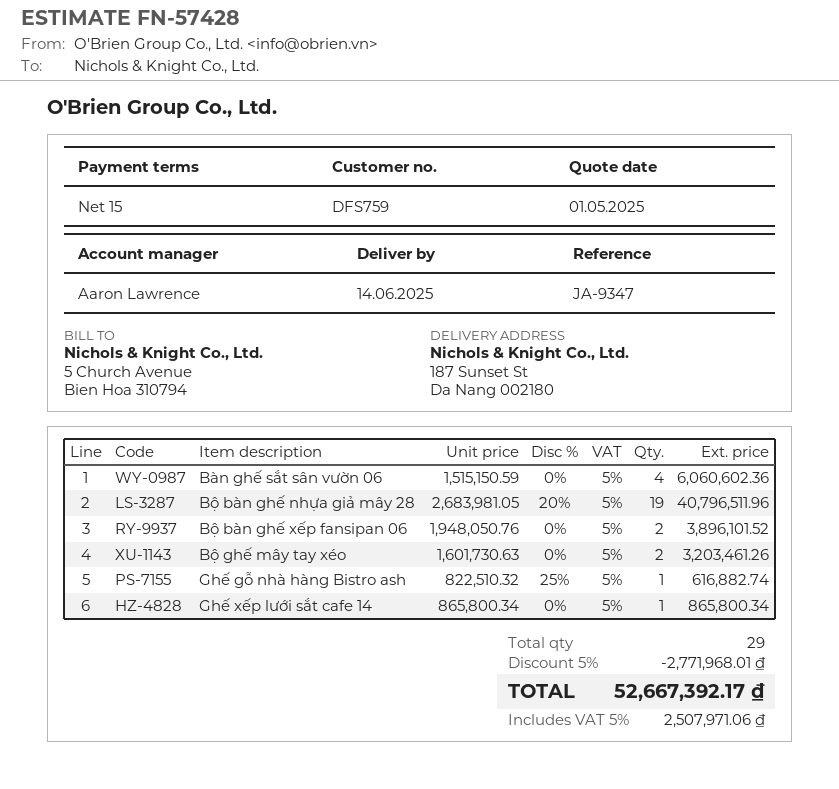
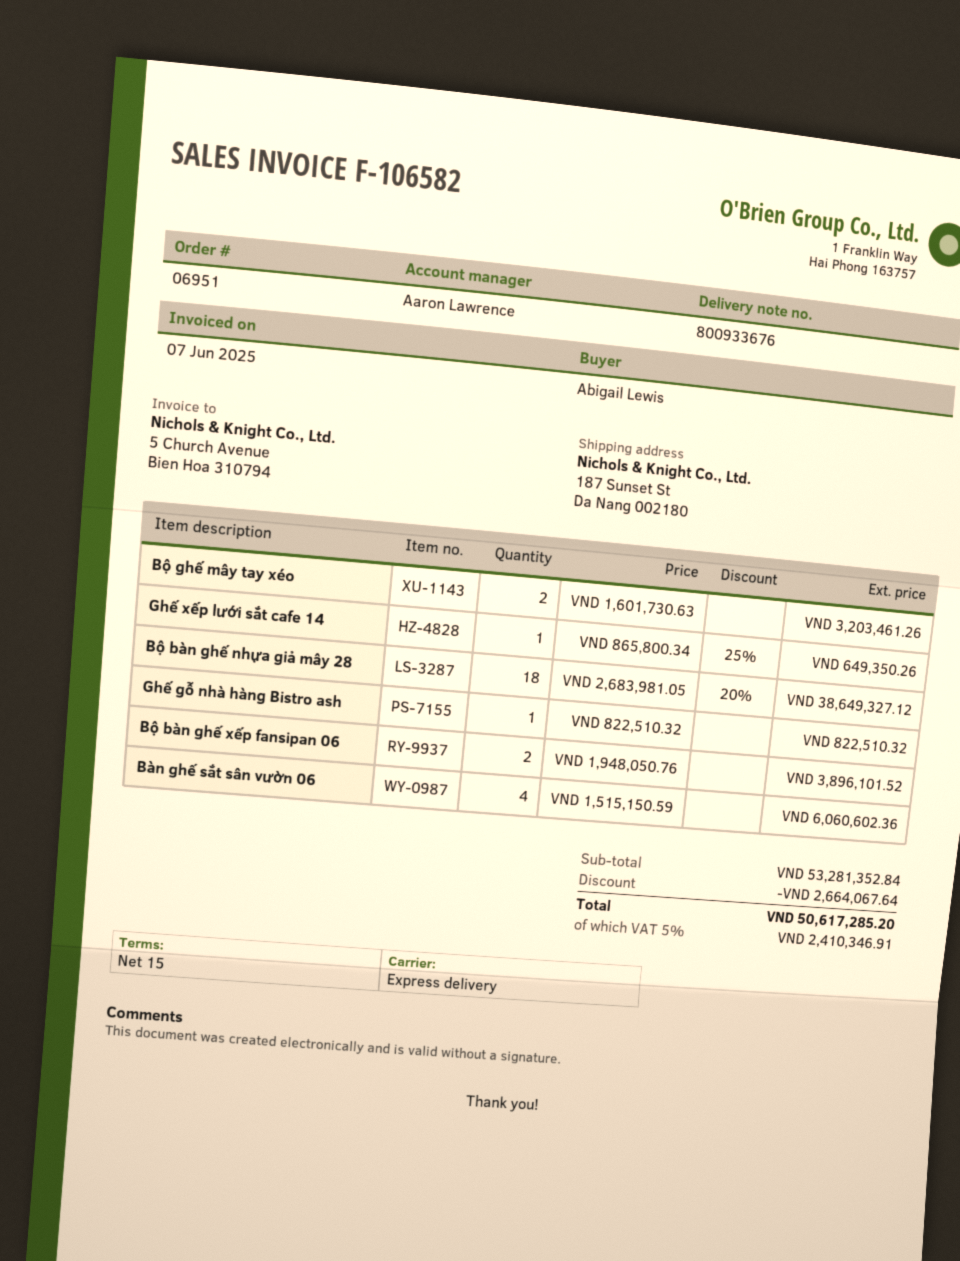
Bộ bàn ghế nhựa giả mây 28: 19 x 2683981.05 - 20% = 40796511.96 -> 18 x 2683981.05 - 20% = 38649327.12
Ghế gỗ nhà hàng Bistro ash: 1 x 822510.32 - 25% = 616882.74 -> 1 x 822510.32 = 822510.32
Ghế xếp lưới sắt cafe 14: 1 x 865800.34 = 865800.34 -> 1 x 865800.34 - 25% = 649350.26
discount: 2771968.01 -> 2664067.64
tax: 5% = 2507971.06 -> 5% = 2410346.91
total: 52667392.17 -> 50617285.20

